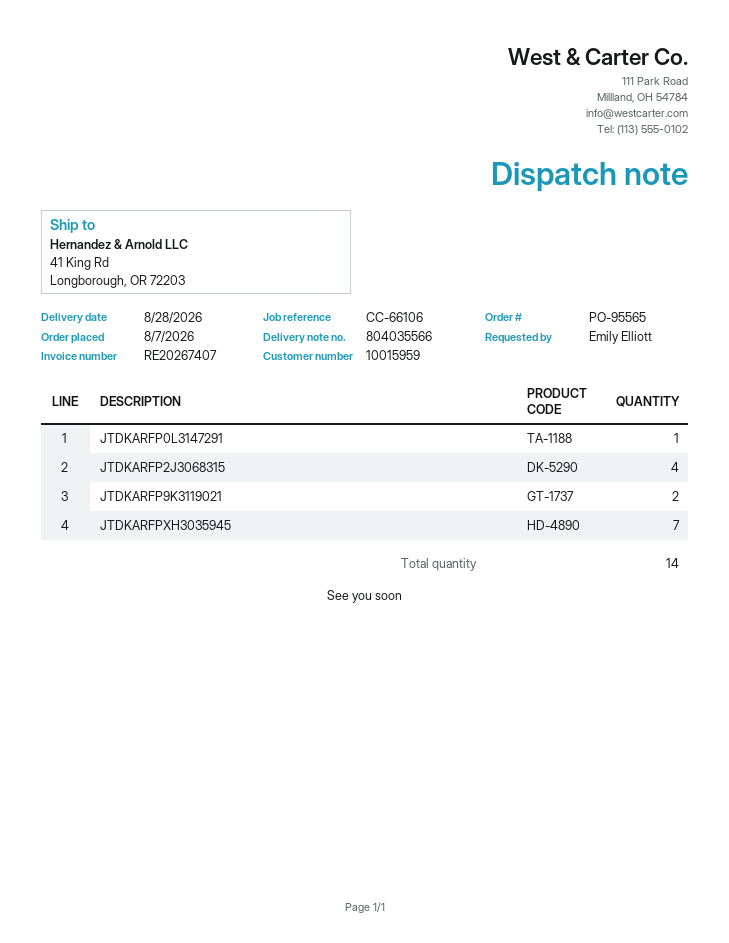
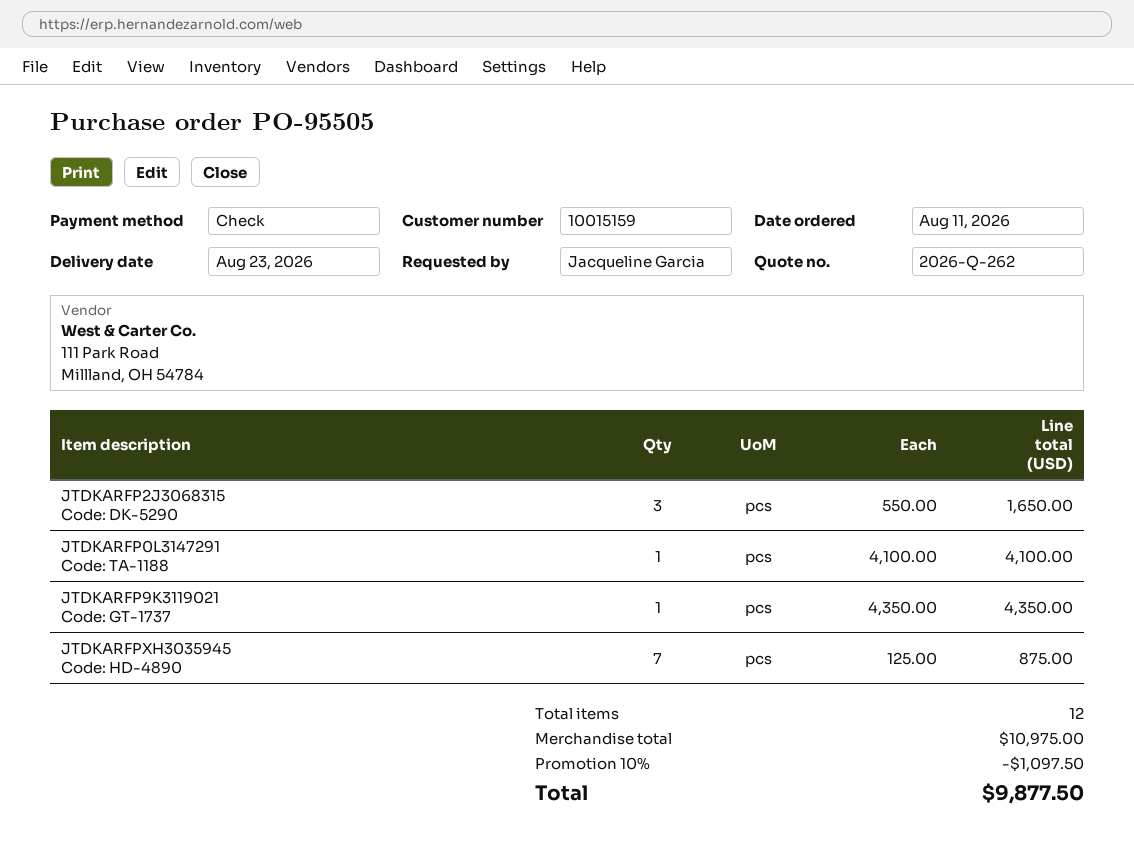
order number: PO-95565 -> PO-95505
order date: 2026-08-07 -> 2026-08-11
delivery date: 2026-08-28 -> 2026-08-23
customer number: 10015959 -> 10015159
ordered by: Emily Elliott -> Jacqueline Garcia
JTDKARFP2J3068315: 4 -> 3
JTDKARFP9K3119021: 2 -> 1
total quantity: 14 -> 12

